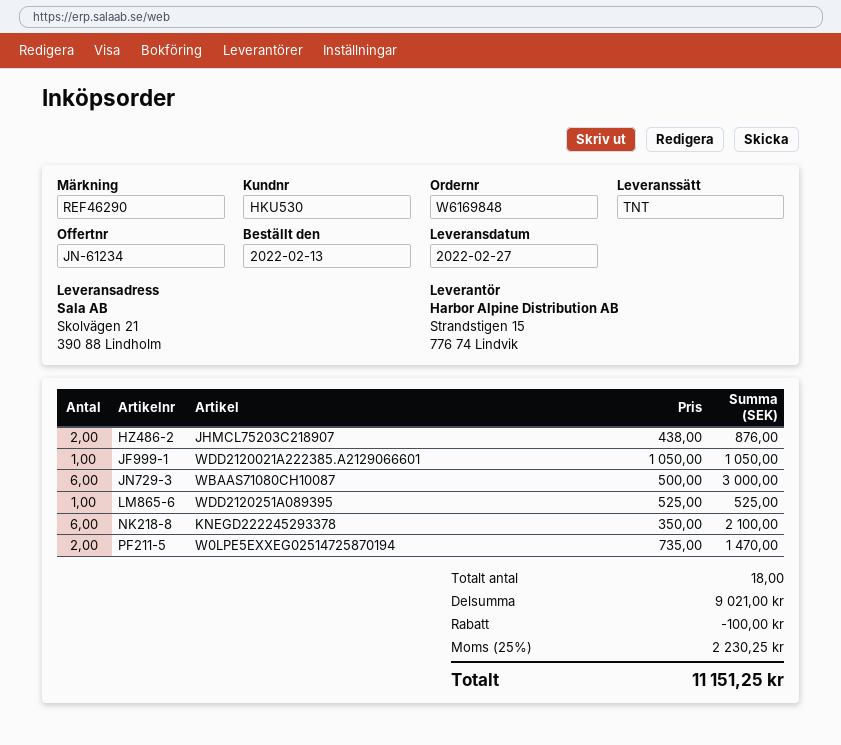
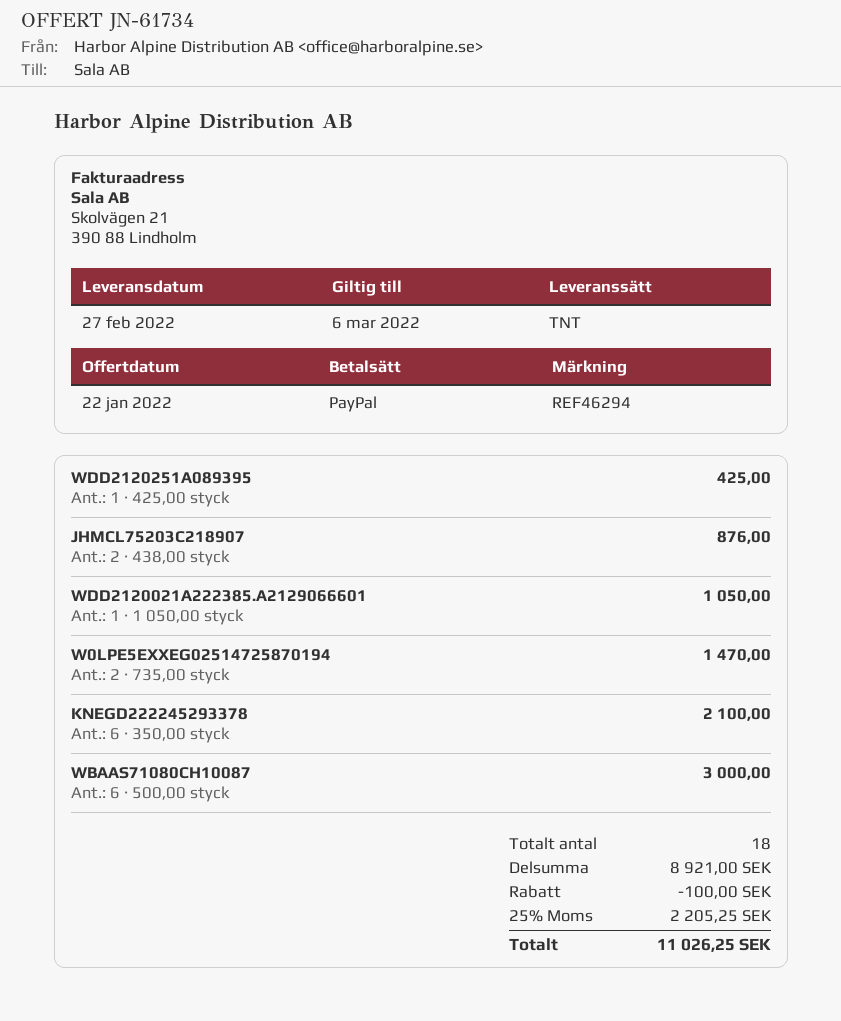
quote number: JN-61234 -> JN-61734
reference: REF46290 -> REF46294
WDD2120251A089395: 1 x 525.00 = 525.00 -> 1 x 425.00 = 425.00
subtotal: 9021.00 -> 8921.00
tax: 25% = 2230.25 -> 25% = 2205.25
total: 11151.25 -> 11026.25

